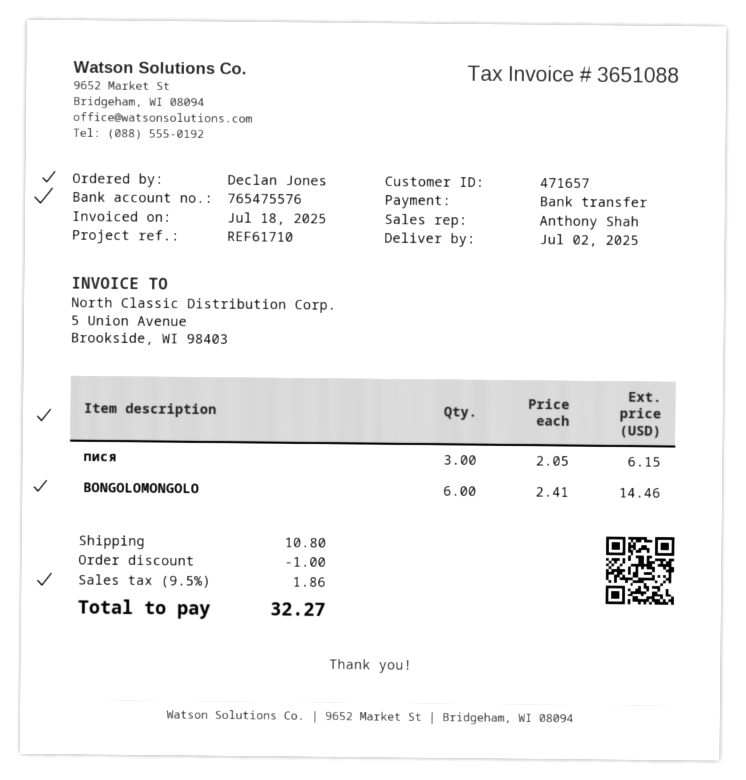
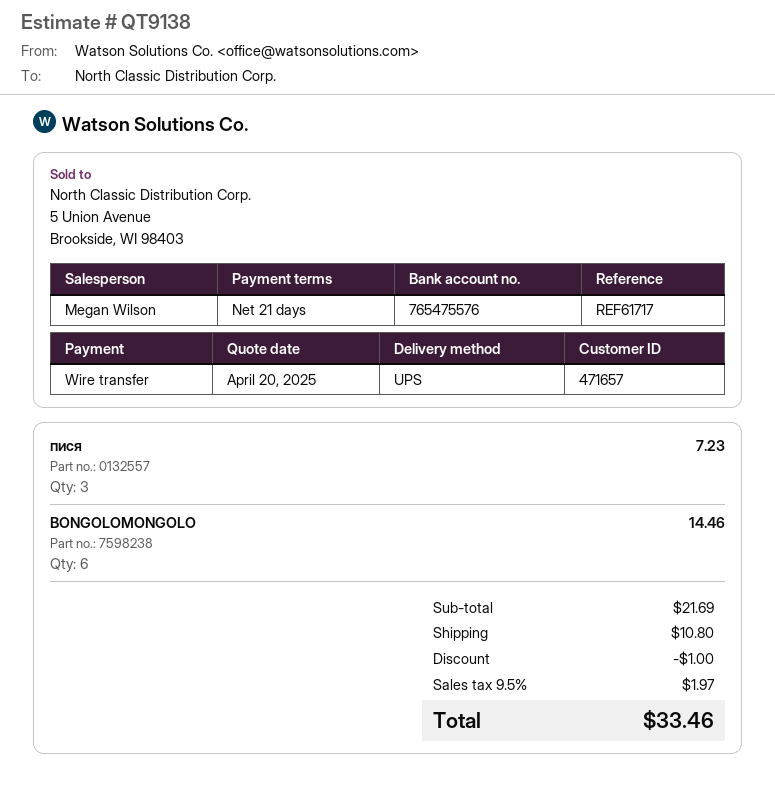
reference: REF61710 -> REF61717
sales rep: Anthony Shah -> Megan Wilson
пися: 3 for 6.15 -> 3 for 7.23
tax: 9.5% = 1.86 -> 9.5% = 1.97
total: 32.27 -> 33.46

